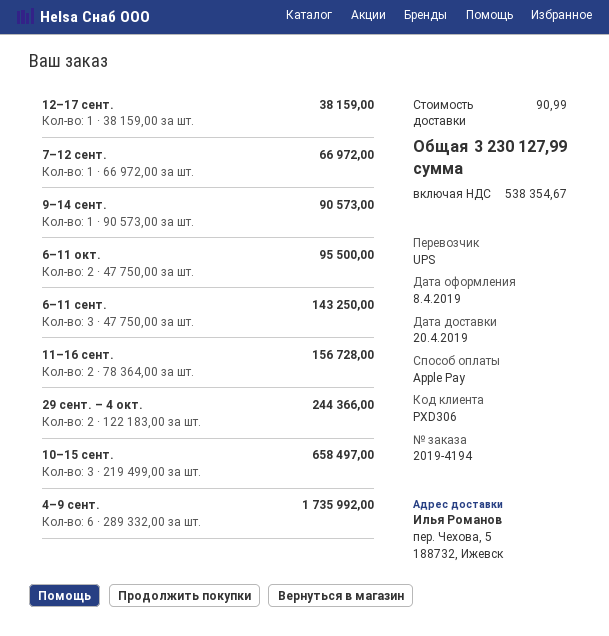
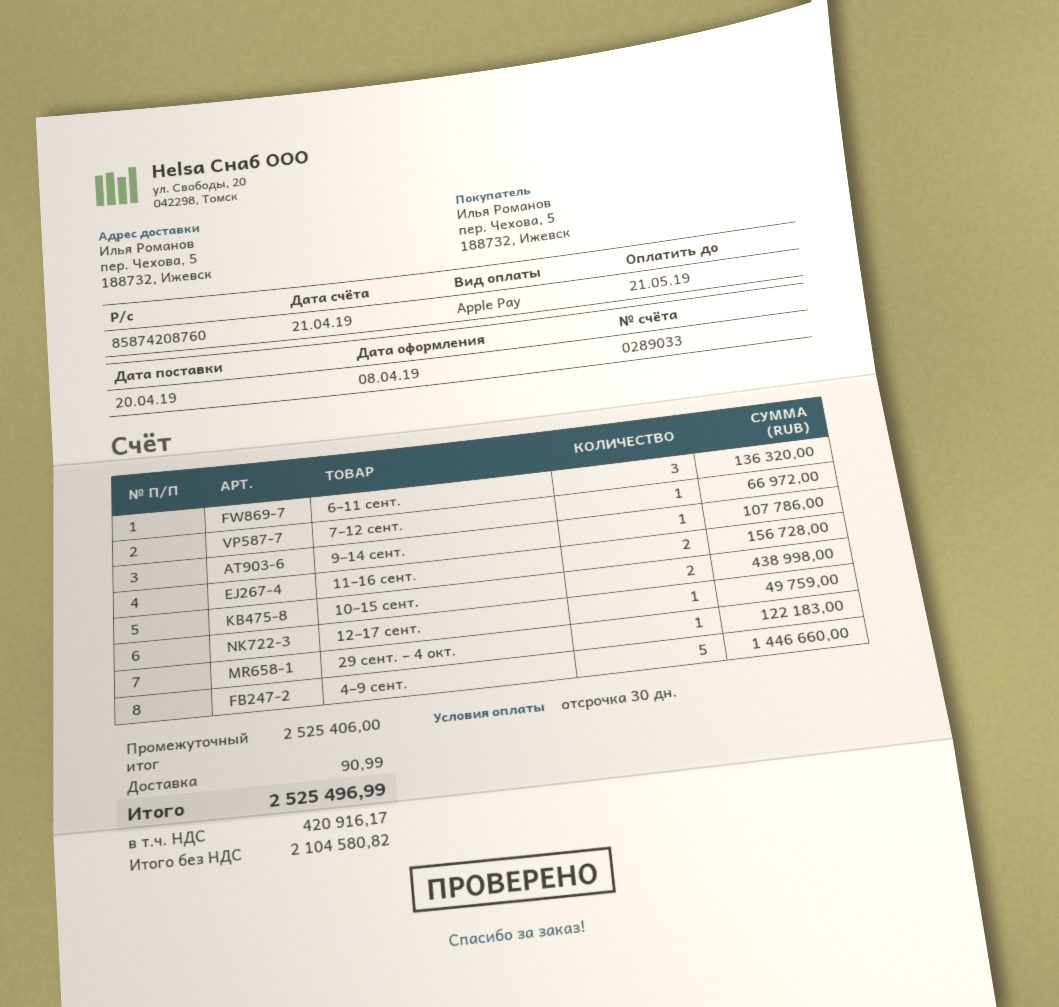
12–17 сент.: 1 for 38159.00 -> 1 for 49759.00
9–14 сент.: 1 for 90573.00 -> 1 for 107786.00
6–11 окт.: 2 for 95500.00 -> none
6–11 сент.: 3 for 143250.00 -> 3 for 136320.00
29 сент. – 4 окт.: 2 for 244366.00 -> 1 for 122183.00
10–15 сент.: 3 for 658497.00 -> 2 for 438998.00
4–9 сент.: 6 for 1735992.00 -> 5 for 1446660.00
tax: 538354.67 -> 420916.17
total: 3230127.99 -> 2525496.99

